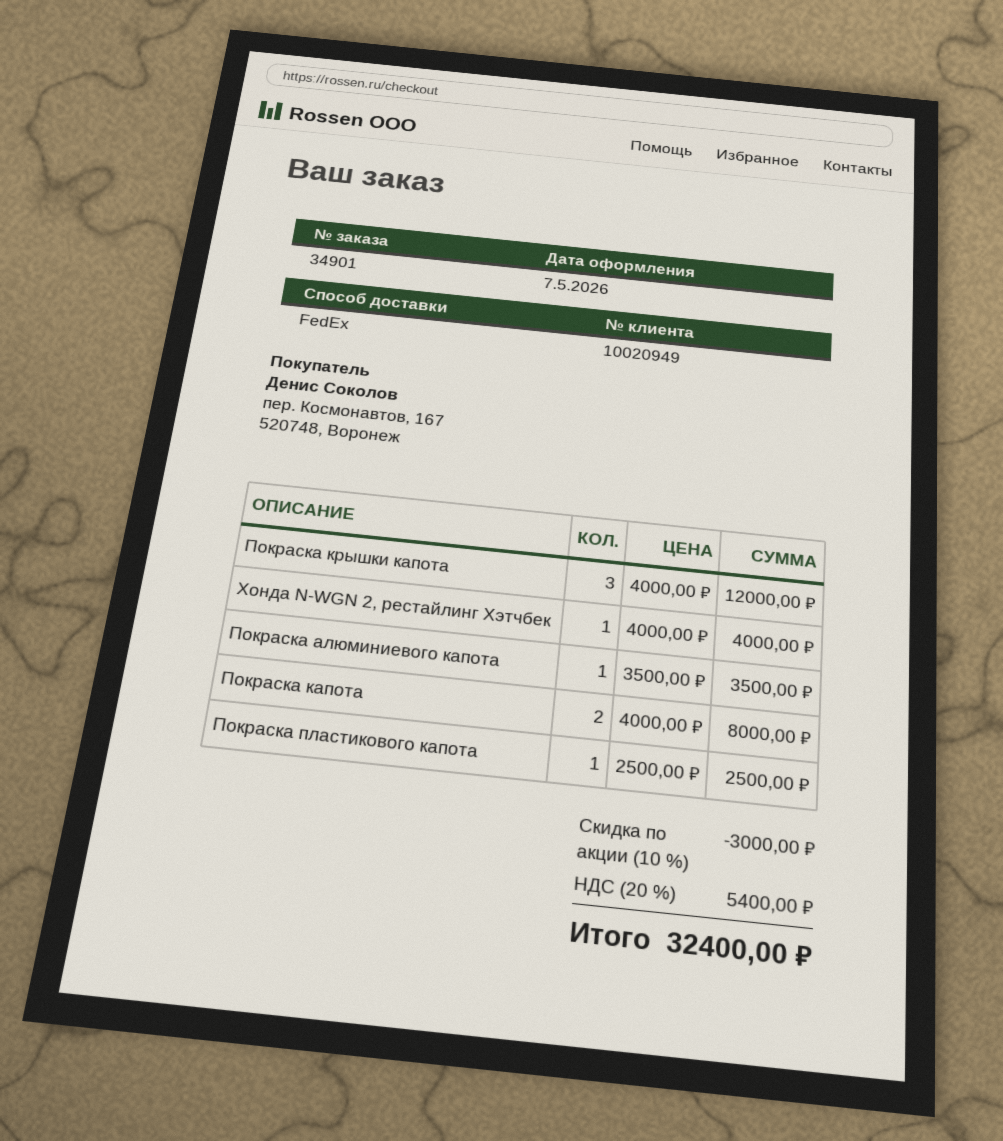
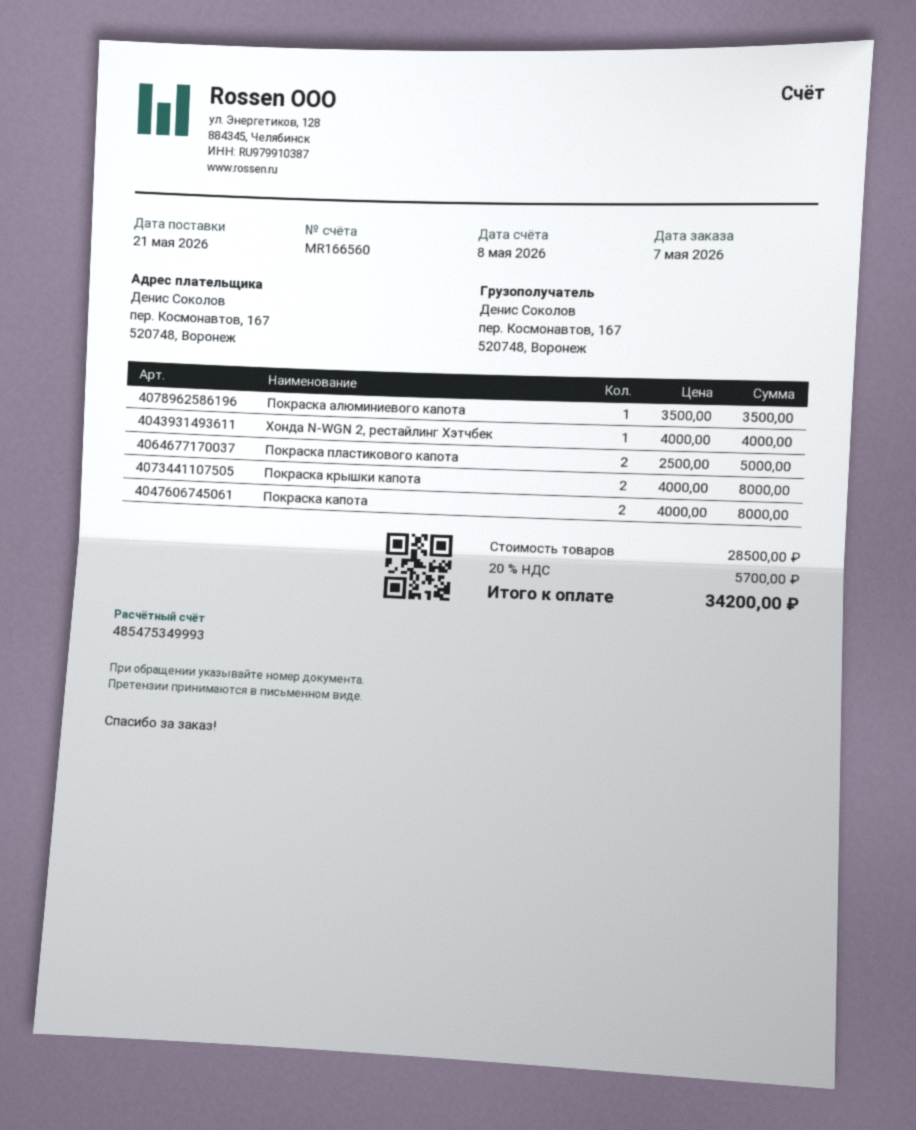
Покраска крышки капота: 3 x 4000.00 = 12000.00 -> 2 x 4000.00 = 8000.00
Покраска пластикового капота: 1 x 2500.00 = 2500.00 -> 2 x 2500.00 = 5000.00
discount: 10% = 3000.00 -> none
tax: 20% = 5400.00 -> 20% = 5700.00
total: 32400.00 -> 34200.00

